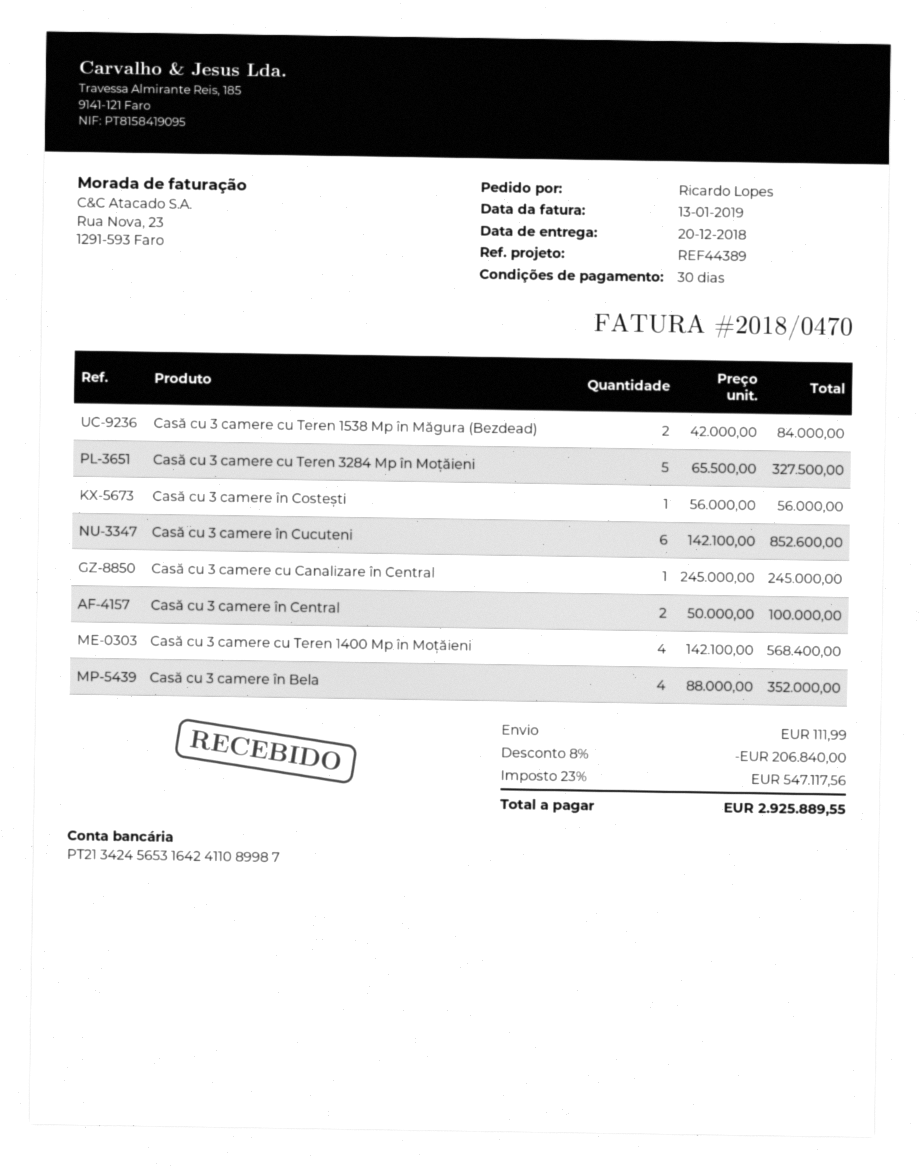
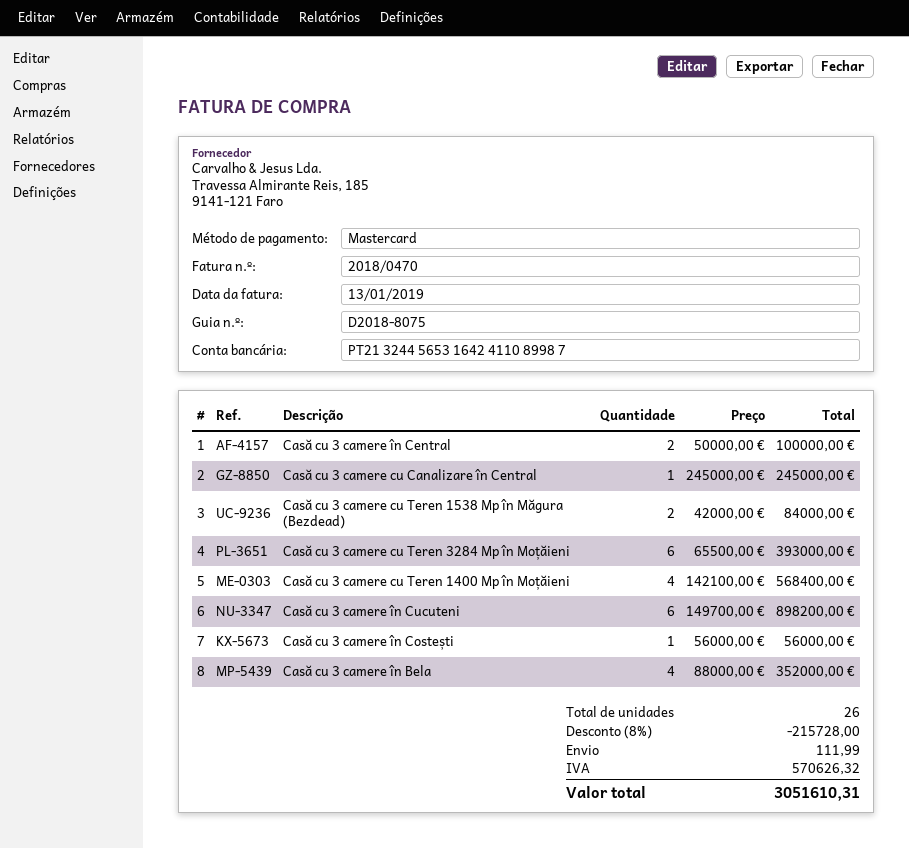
bank account: PT21342456531642411089987 -> PT21324456531642411089987
Casă cu 3 camere cu Teren 3284 Mp în Moțăieni: 5 x 65500.00 = 327500.00 -> 6 x 65500.00 = 393000.00
Casă cu 3 camere în Cucuteni: 6 x 142100.00 = 852600.00 -> 6 x 149700.00 = 898200.00
discount: 8% = 206840.00 -> 8% = 215728.00
tax: 547117.56 -> 570626.32
total: 2925889.55 -> 3051610.31

